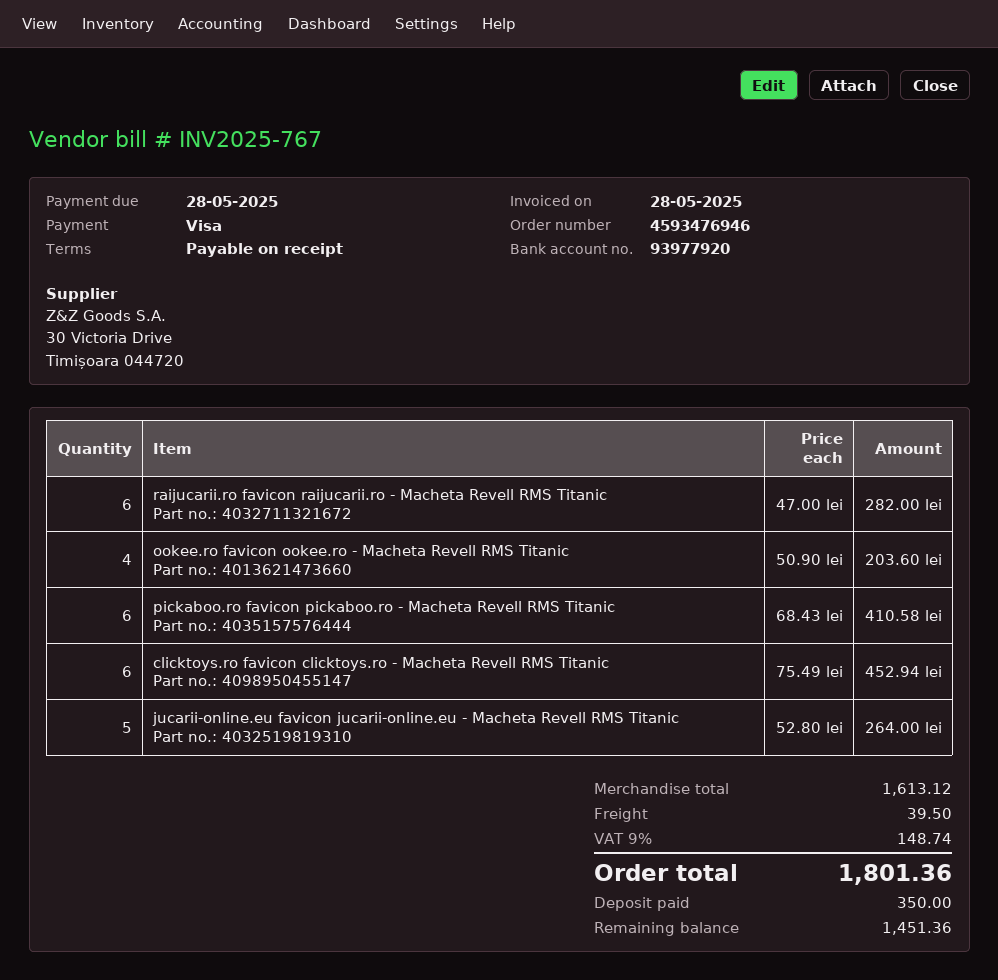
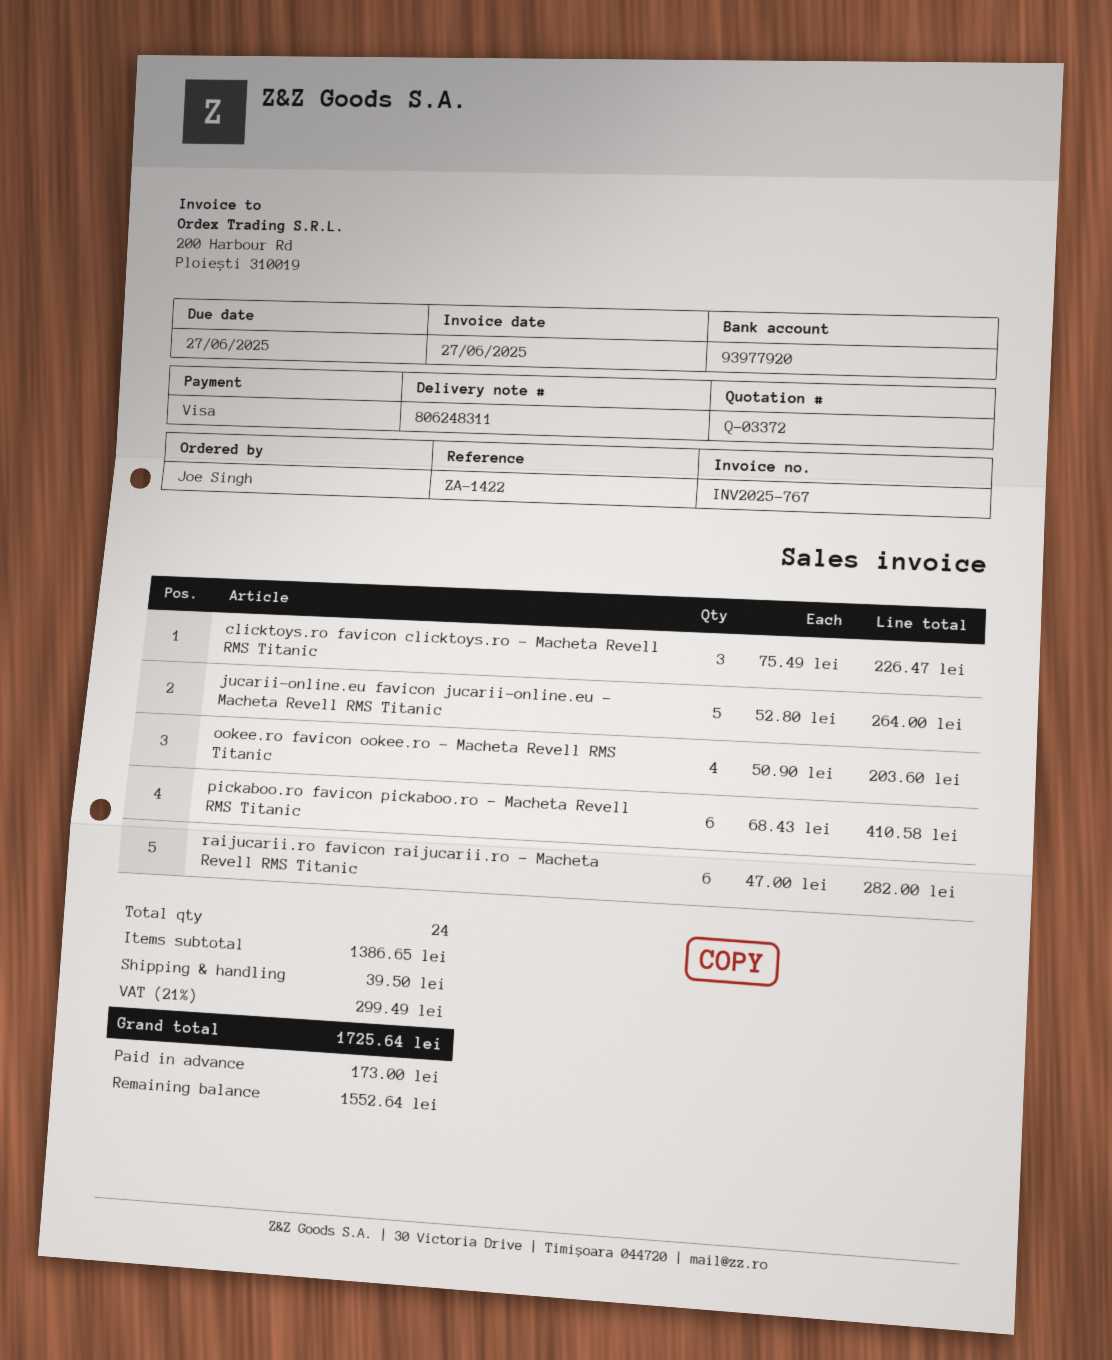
invoice date: 2025-05-28 -> 2025-06-27
due date: 2025-05-28 -> 2025-06-27
clicktoys.ro favicon clicktoys.ro - Macheta Revell RMS Titanic: 6 x 75.49 = 452.94 -> 3 x 75.49 = 226.47
subtotal: 1613.12 -> 1386.65
tax: 9% = 148.74 -> 21% = 299.49
total: 1801.36 -> 1725.64
deposit: 350.00 -> 173.00
balance: 1451.36 -> 1552.64

